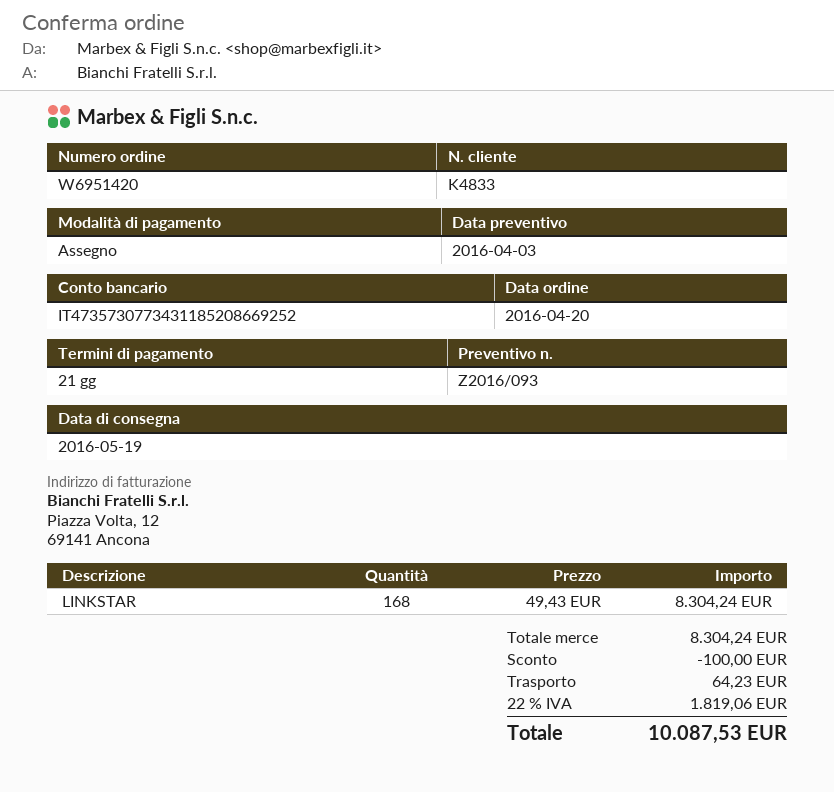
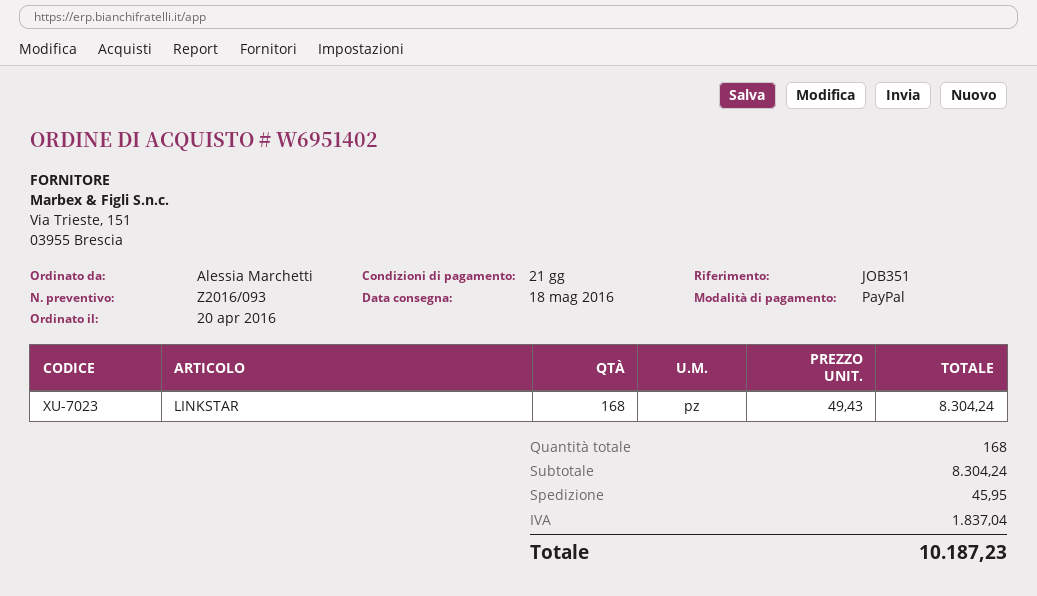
order number: W6951420 -> W6951402
delivery date: 2016-05-19 -> 2016-05-18
payment method: cheque -> PayPal
discount: 100.00 -> none
shipping: 64.23 -> 45.95
tax: 1819.06 -> 1837.04
total: 10087.53 -> 10187.23

